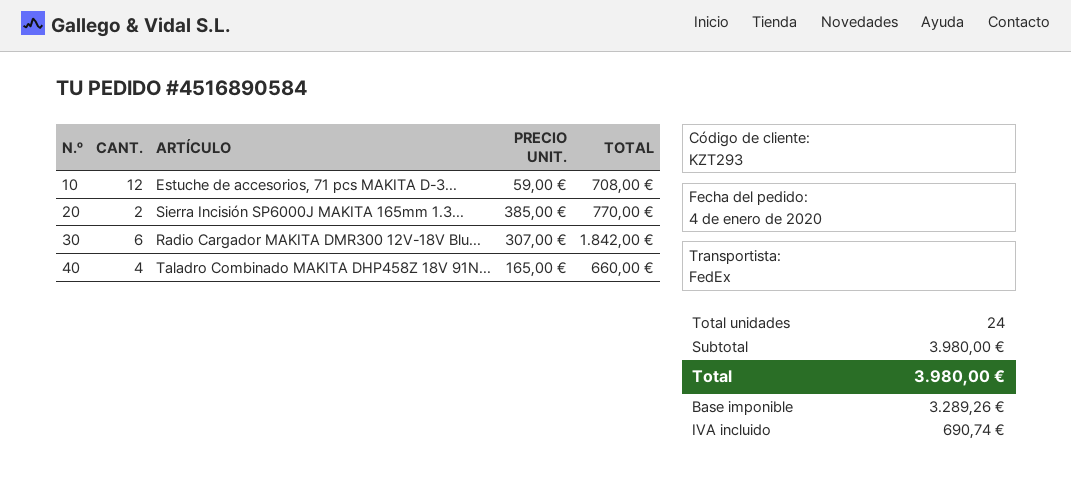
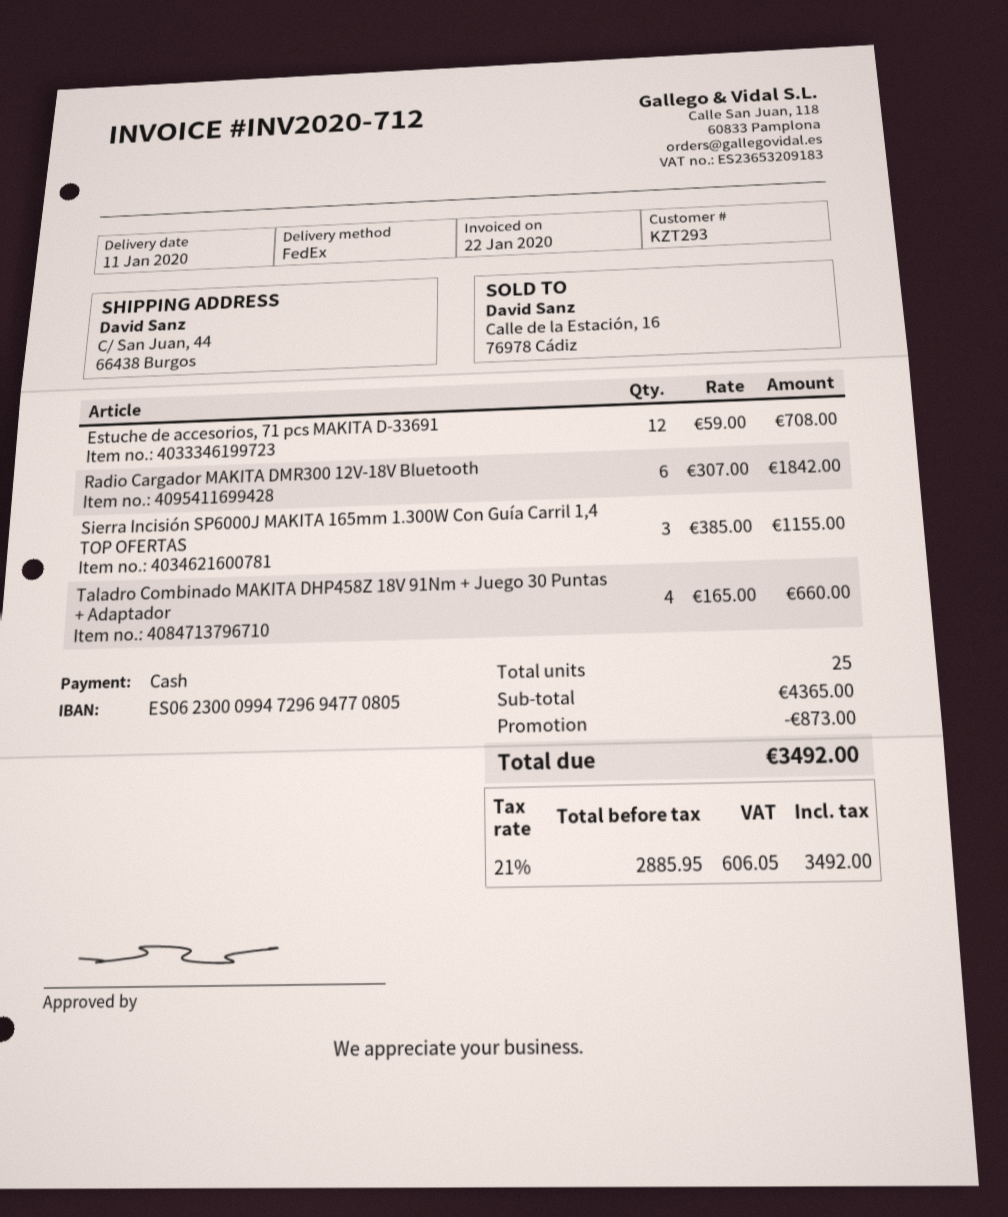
Sierra Incisión SP6000J MAKITA 165mm 1.3...: 2 x 385.00 = 770.00 -> 3 x 385.00 = 1155.00
total quantity: 24 -> 25
subtotal: 3980.00 -> 4365.00
discount: none -> 873.00
net: 3289.26 -> 2885.95
tax: 690.74 -> 606.05
total: 3980.00 -> 3492.00

